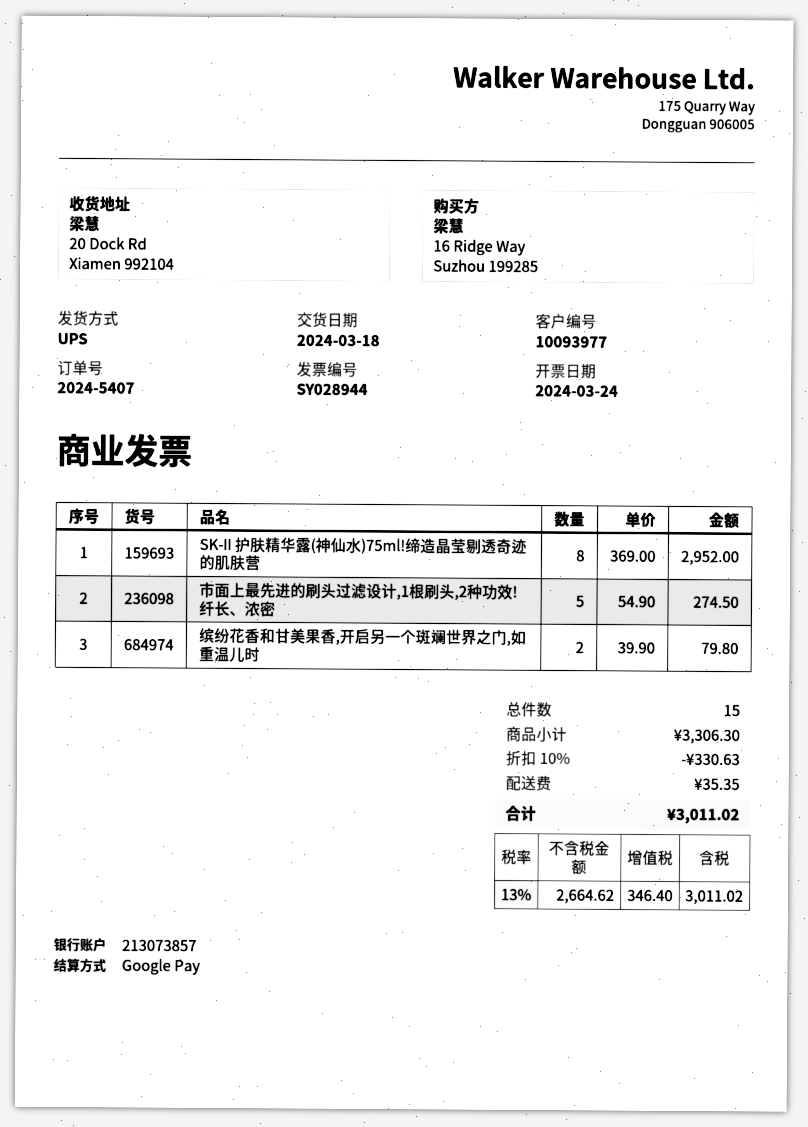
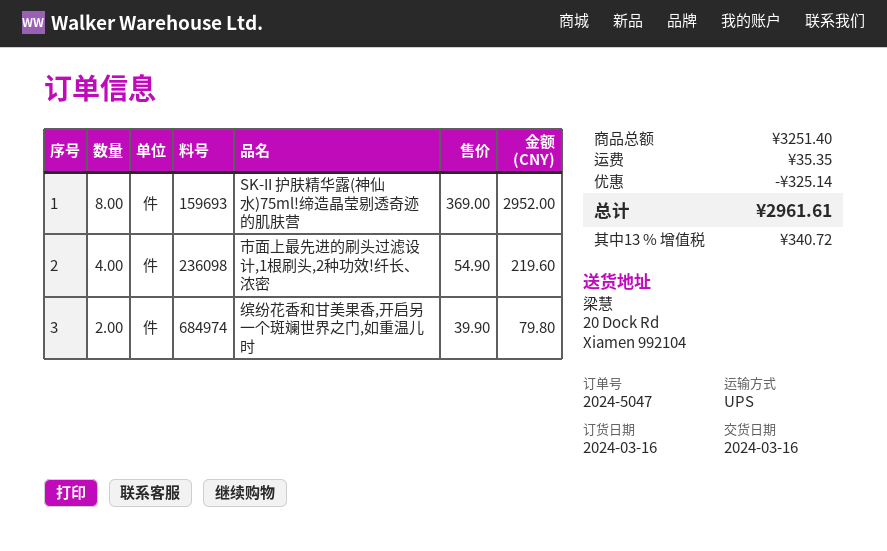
order number: 2024-5407 -> 2024-5047
delivery date: 2024-03-18 -> 2024-03-16
市面上最先进的刷头过滤设计,1根刷头,2种功效!纤长、浓密: 5 x 54.90 = 274.50 -> 4 x 54.90 = 219.60
subtotal: 3306.30 -> 3251.40
discount: 330.63 -> 325.14
tax: 13% = 346.40 -> 13% = 340.72
total: 3011.02 -> 2961.61

